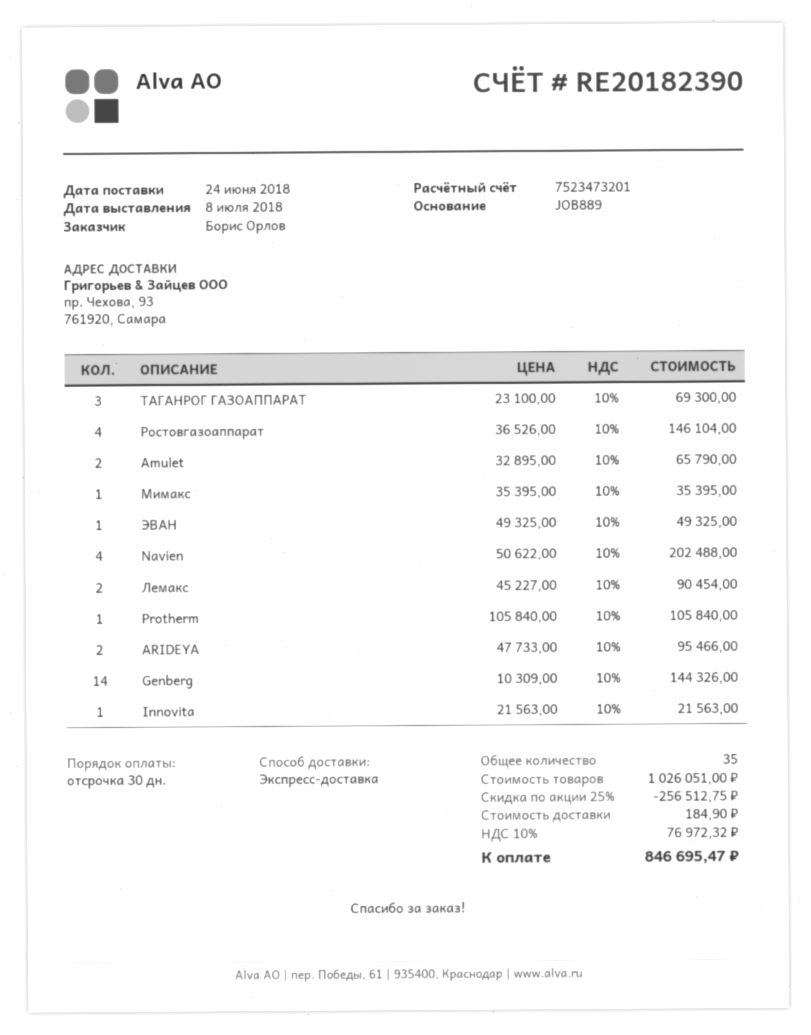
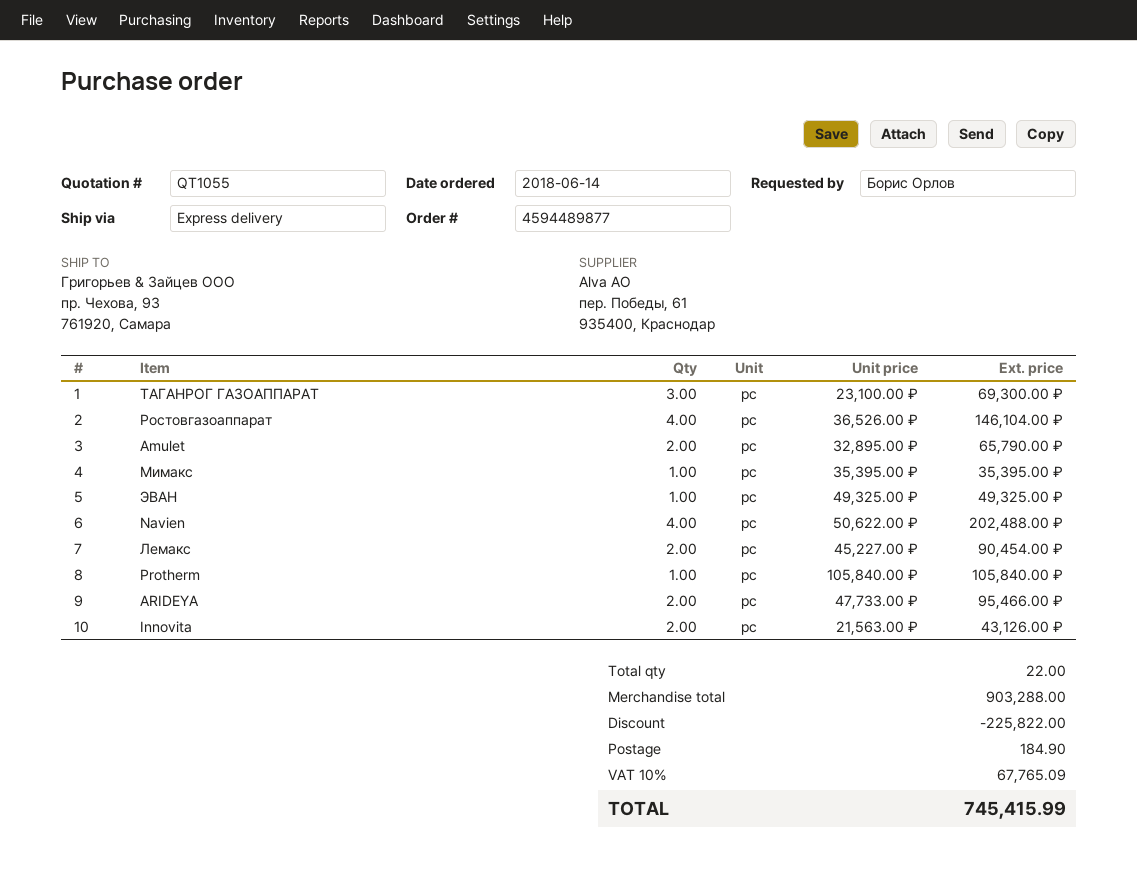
Genberg: 14 x 10309.00 = 144326.00 -> none
Innovita: 1 x 21563.00 = 21563.00 -> 2 x 21563.00 = 43126.00
total quantity: 35 -> 22
subtotal: 1026051.00 -> 903288.00
discount: 256512.75 -> 225822.00
tax: 10% = 76972.32 -> 10% = 67765.09
total: 846695.47 -> 745415.99

